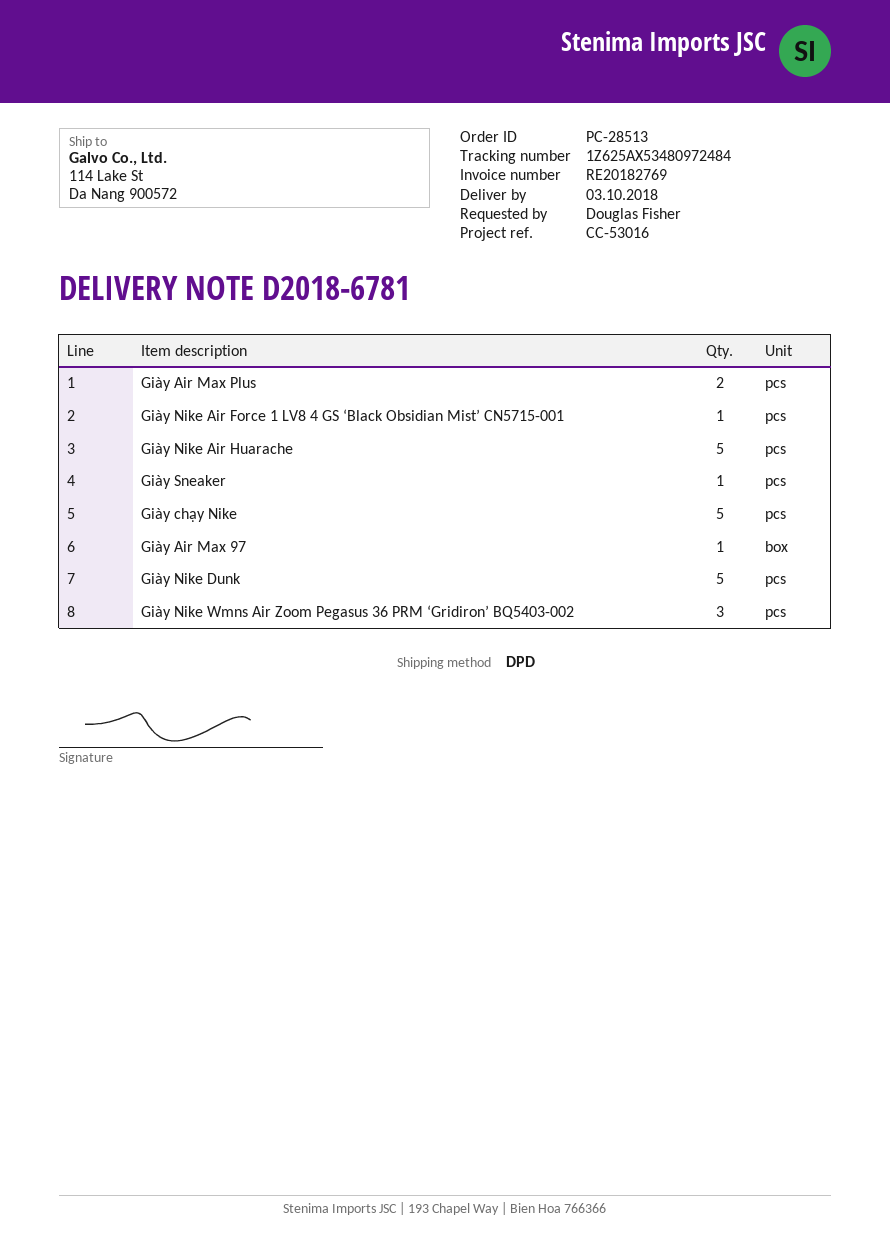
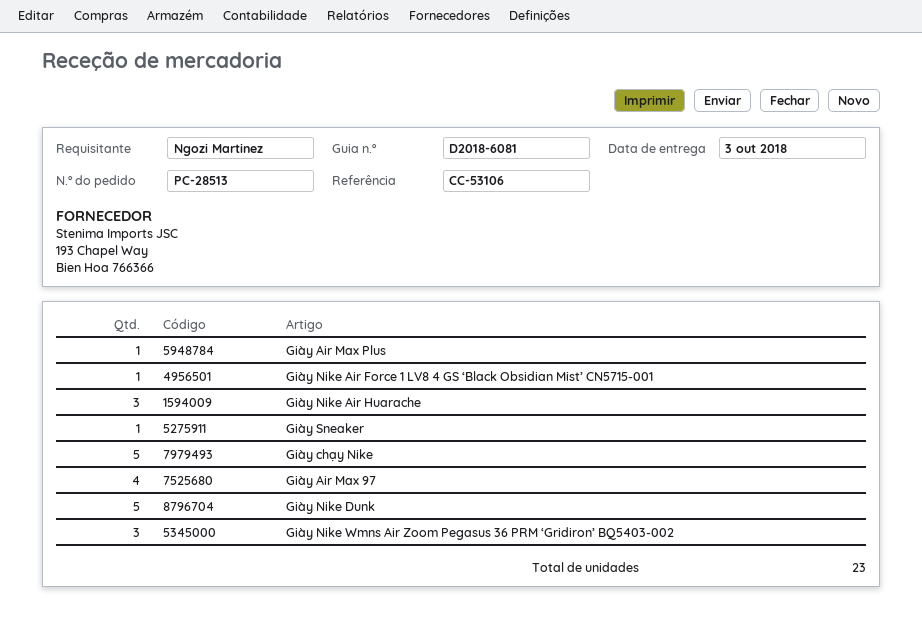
delivery note number: D2018-6781 -> D2018-6081
reference: CC-53016 -> CC-53106
ordered by: Douglas Fisher -> Ngozi Martinez
Giày Air Max Plus: 2 -> 1
Giày Nike Air Huarache: 5 -> 3
Giày Air Max 97: 1 -> 4

